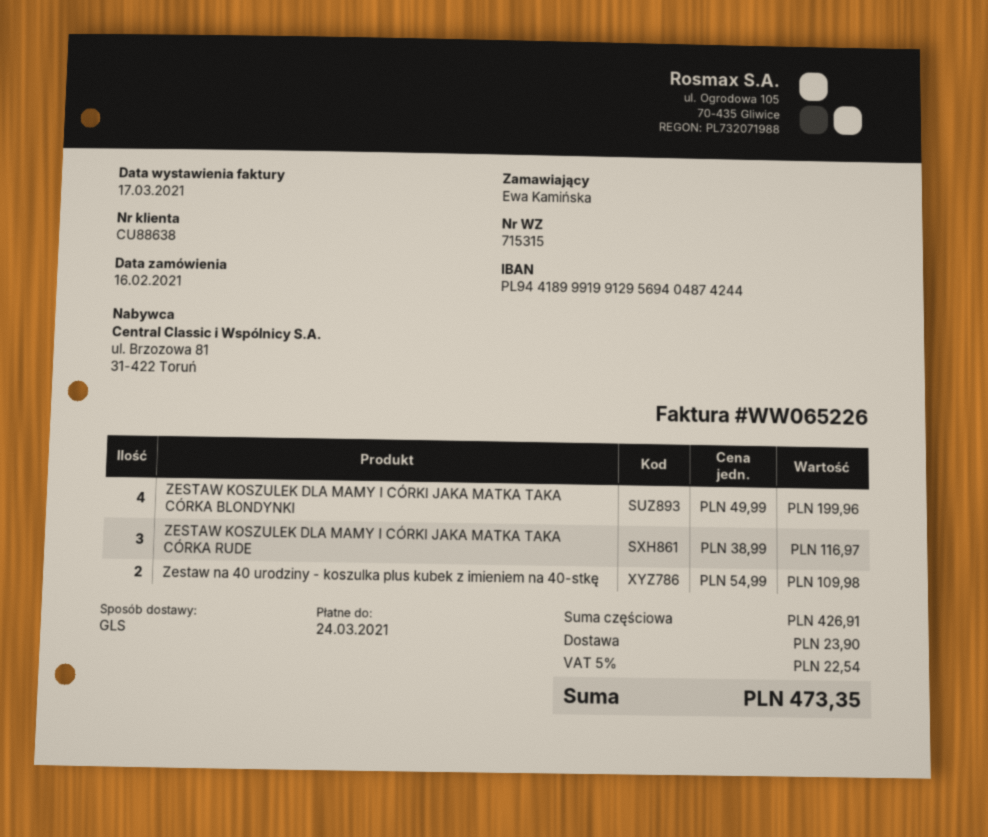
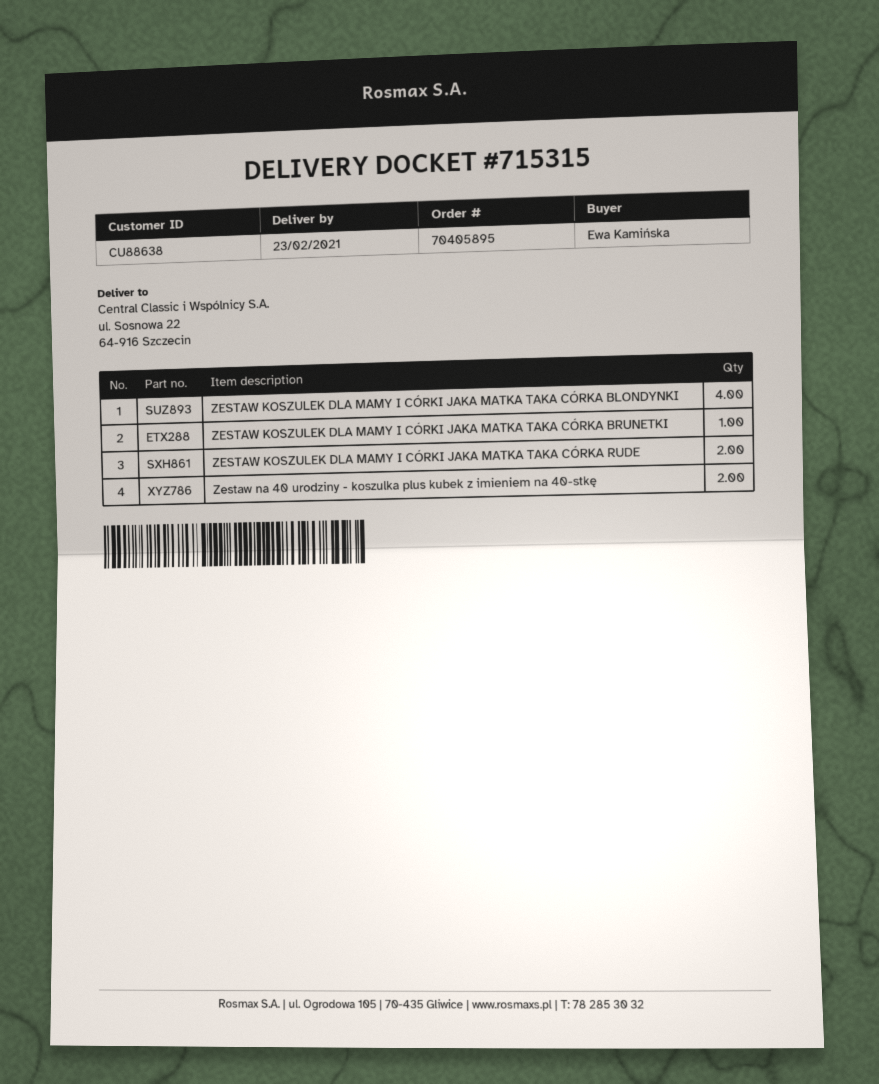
ZESTAW KOSZULEK DLA MAMY I CÓRKI JAKA MATKA TAKA CÓRKA RUDE: 3 -> 2
ZESTAW KOSZULEK DLA MAMY I CÓRKI JAKA MATKA TAKA CÓRKA BRUNETKI: none -> 1

